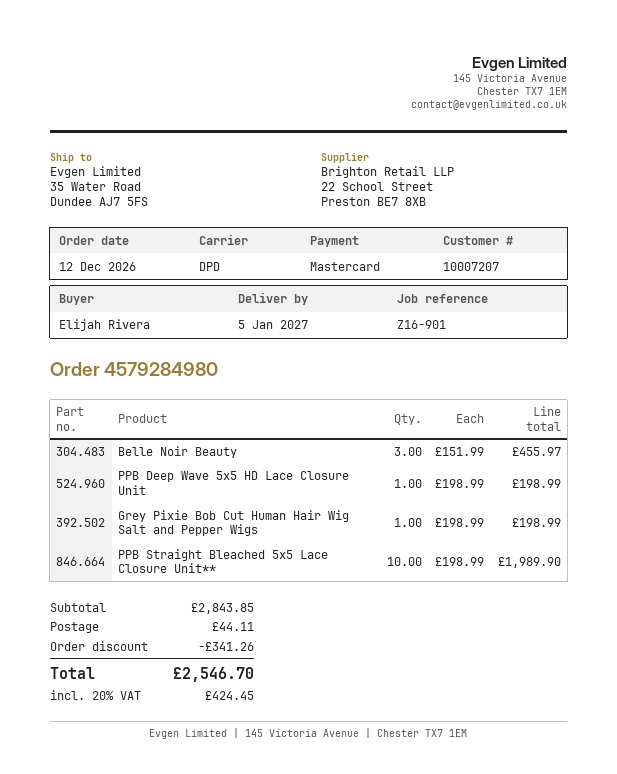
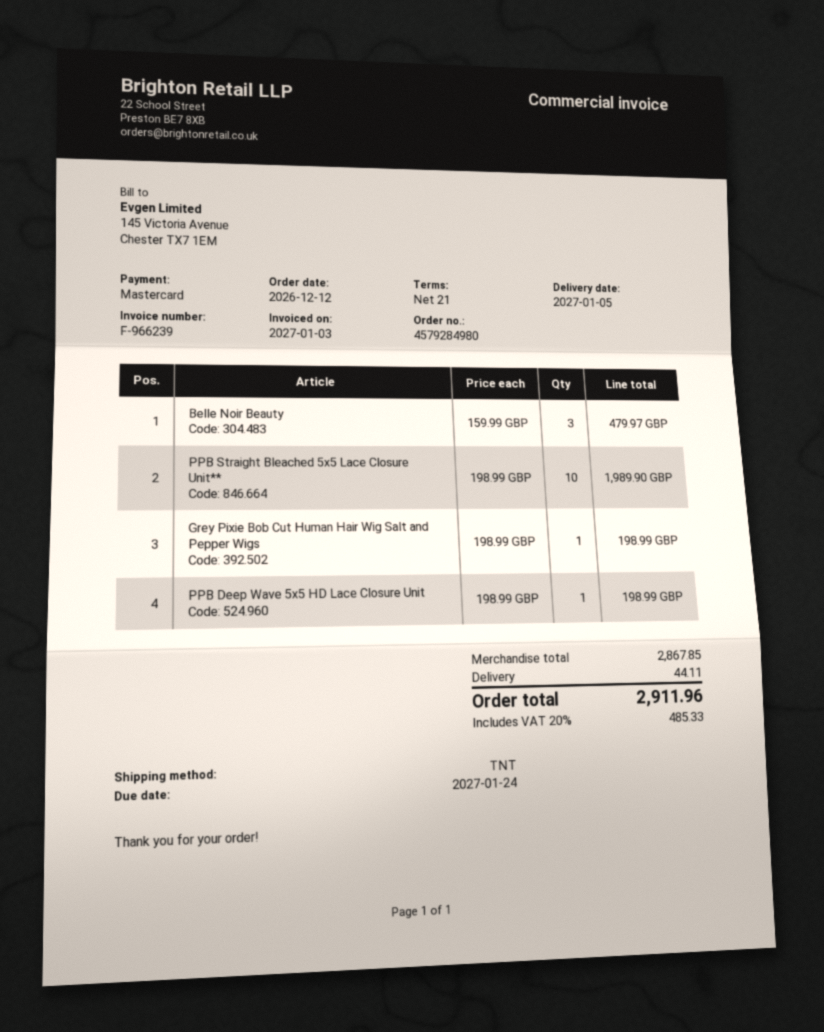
shipping method: DPD -> TNT
Belle Noir Beauty: 3 x 151.99 = 455.97 -> 3 x 159.99 = 479.97
subtotal: 2843.85 -> 2867.85
discount: 341.26 -> none
tax: 20% = 424.45 -> 20% = 485.33
total: 2546.70 -> 2911.96

